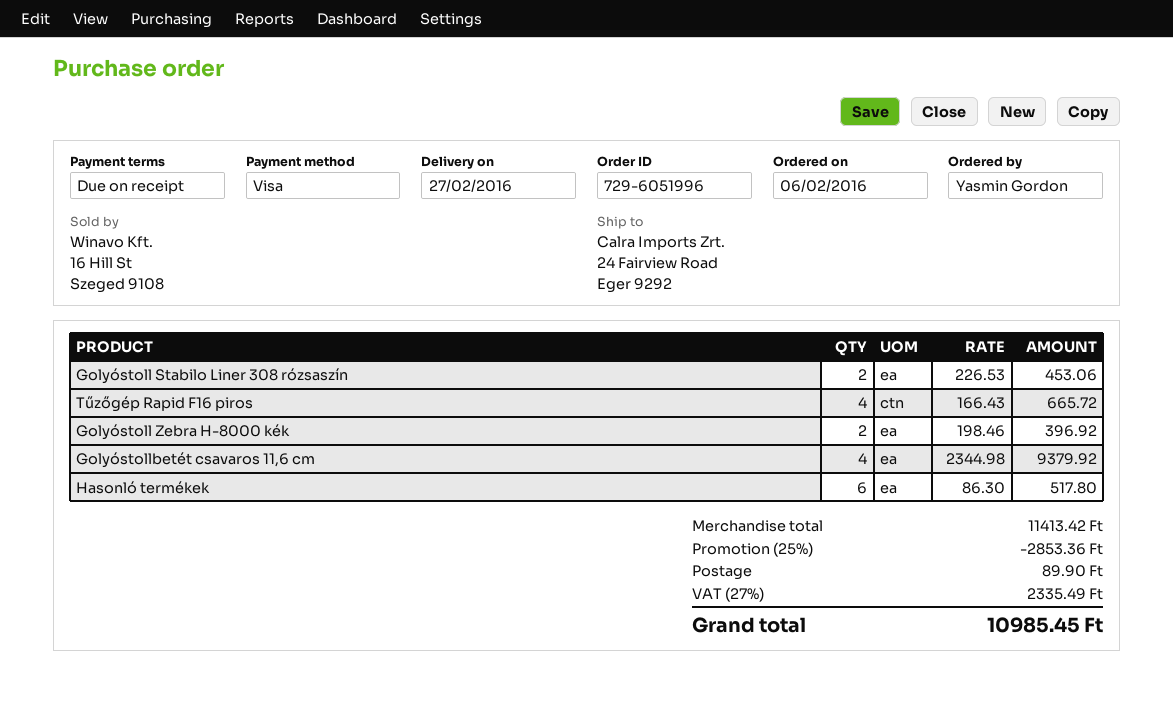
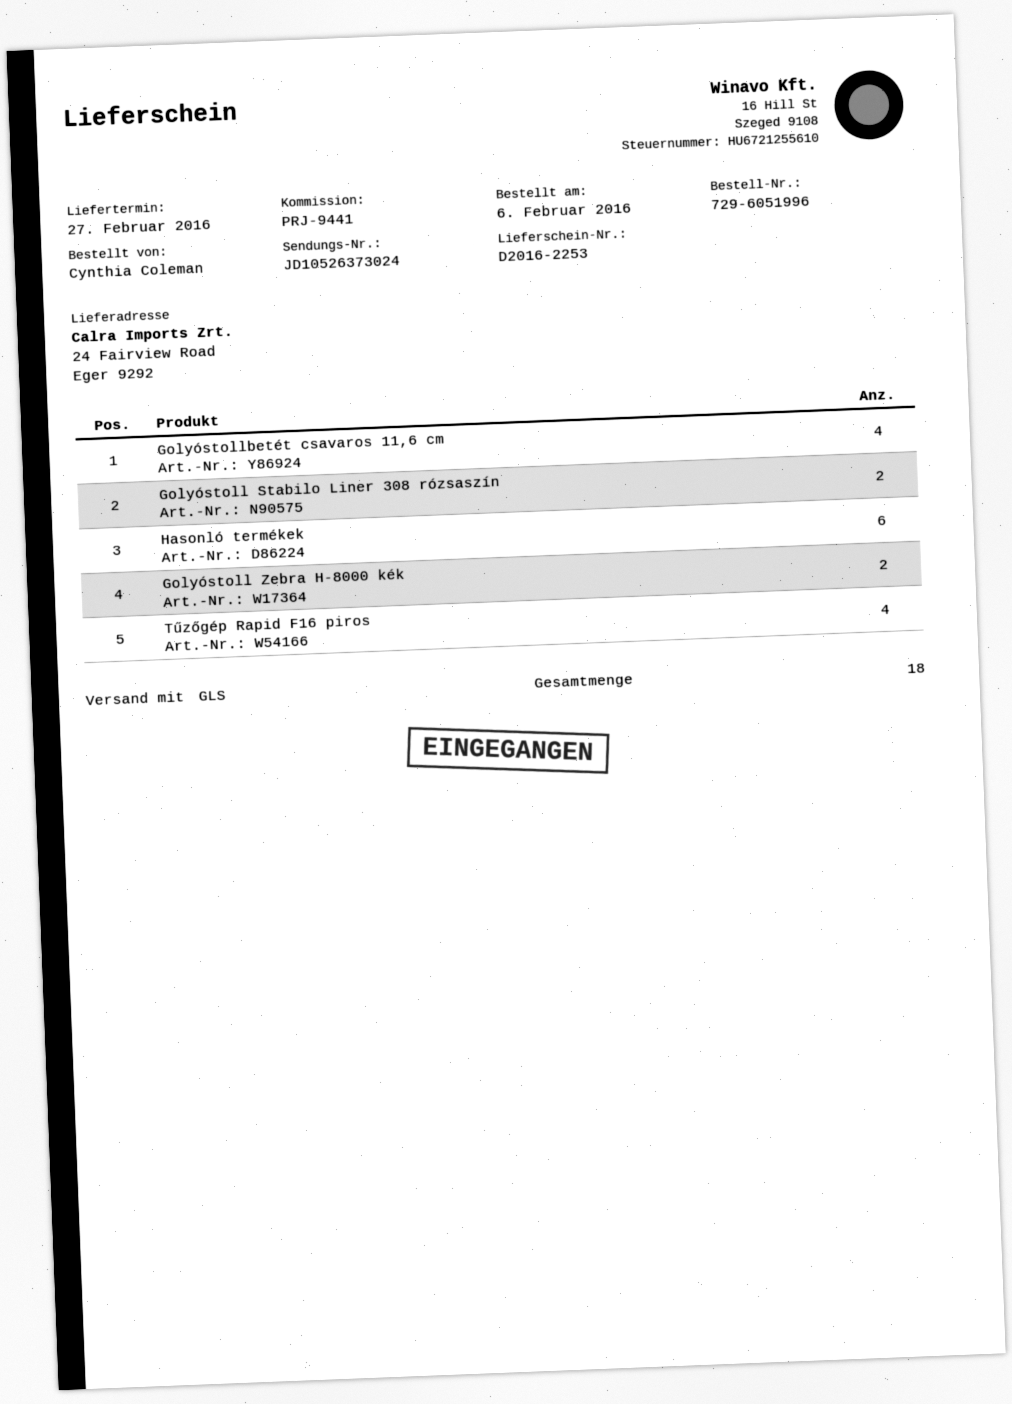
ordered by: Yasmin Gordon -> Cynthia Coleman

